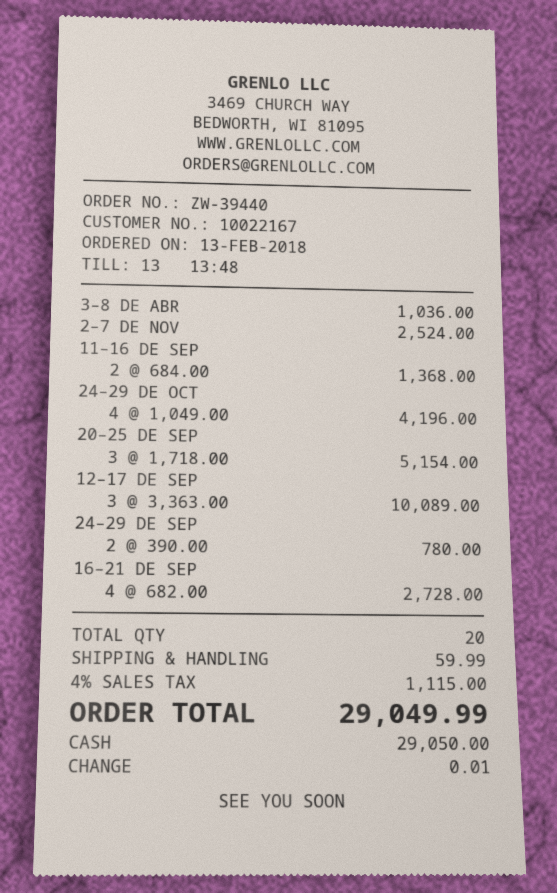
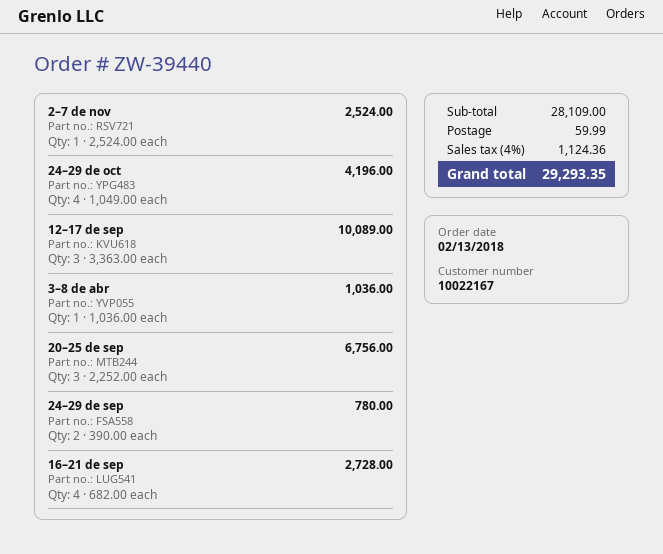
11–16 DE SEP: 2 x 684.00 = 1368.00 -> none
20–25 DE SEP: 3 x 1718.00 = 5154.00 -> 3 x 2252.00 = 6756.00
tax: 4% = 1115.00 -> 4% = 1124.36
total: 29049.99 -> 29293.35

